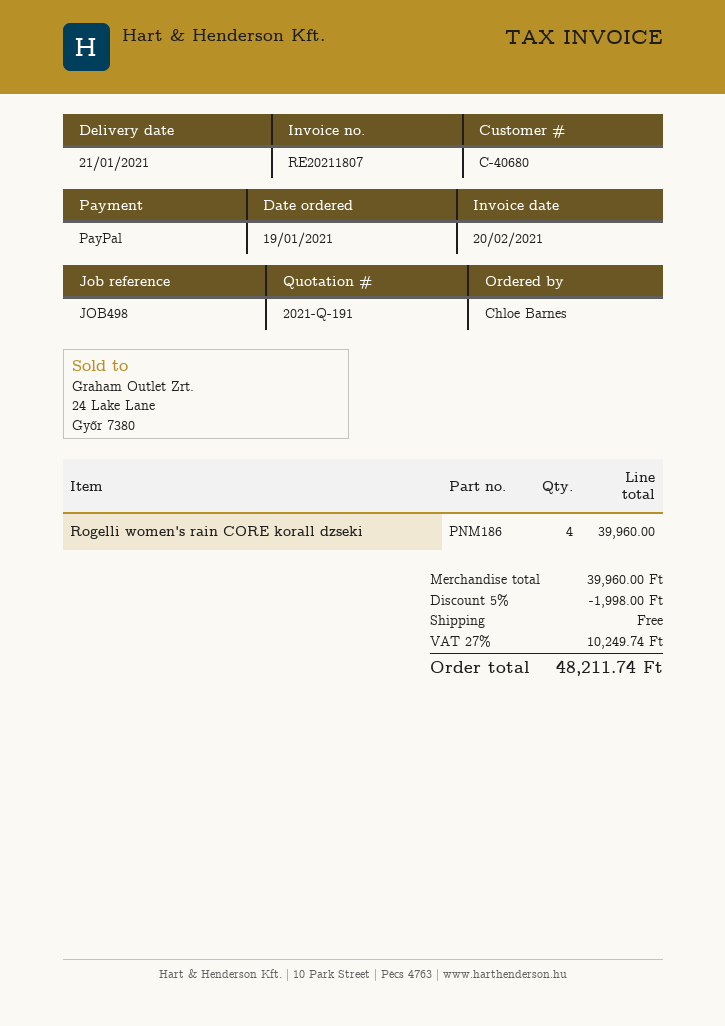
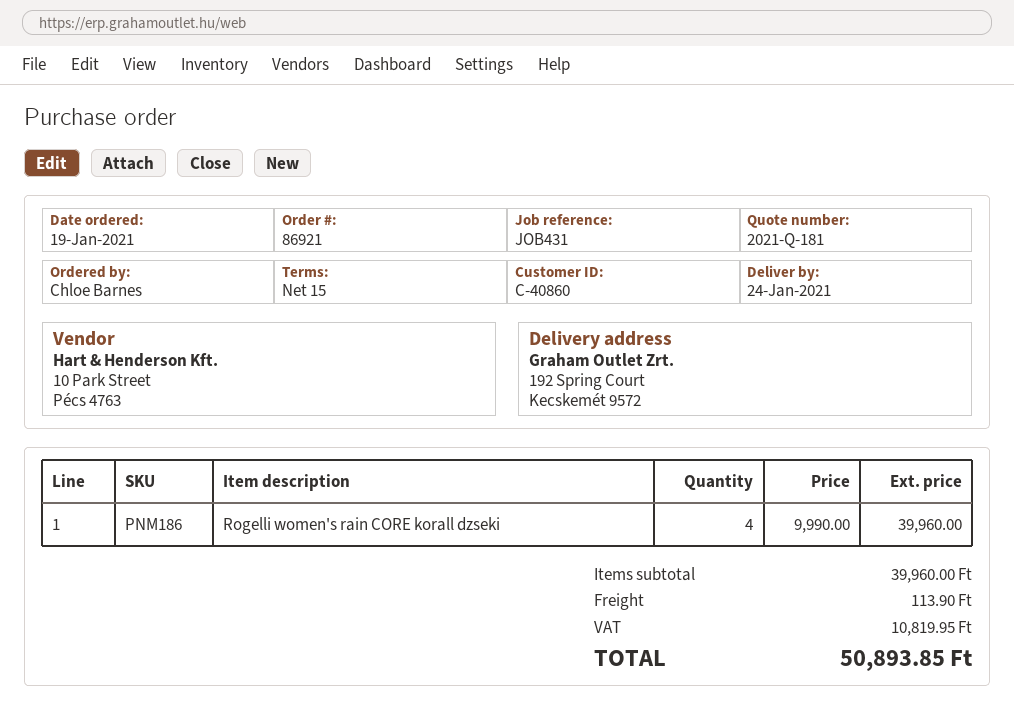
quote number: 2021-Q-191 -> 2021-Q-181
delivery date: 2021-01-21 -> 2021-01-24
customer number: C-40680 -> C-40860
reference: JOB498 -> JOB431
discount: 5% = 1998.00 -> none
shipping: 0.00 -> 113.90
tax: 10249.74 -> 10819.95
total: 48211.74 -> 50893.85

